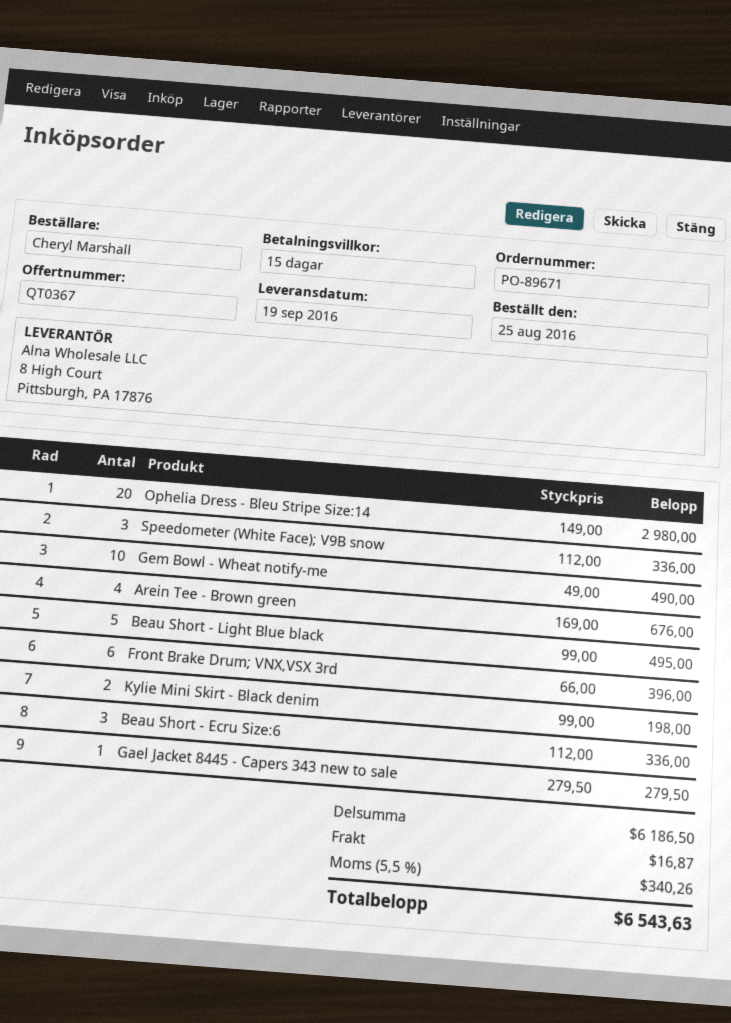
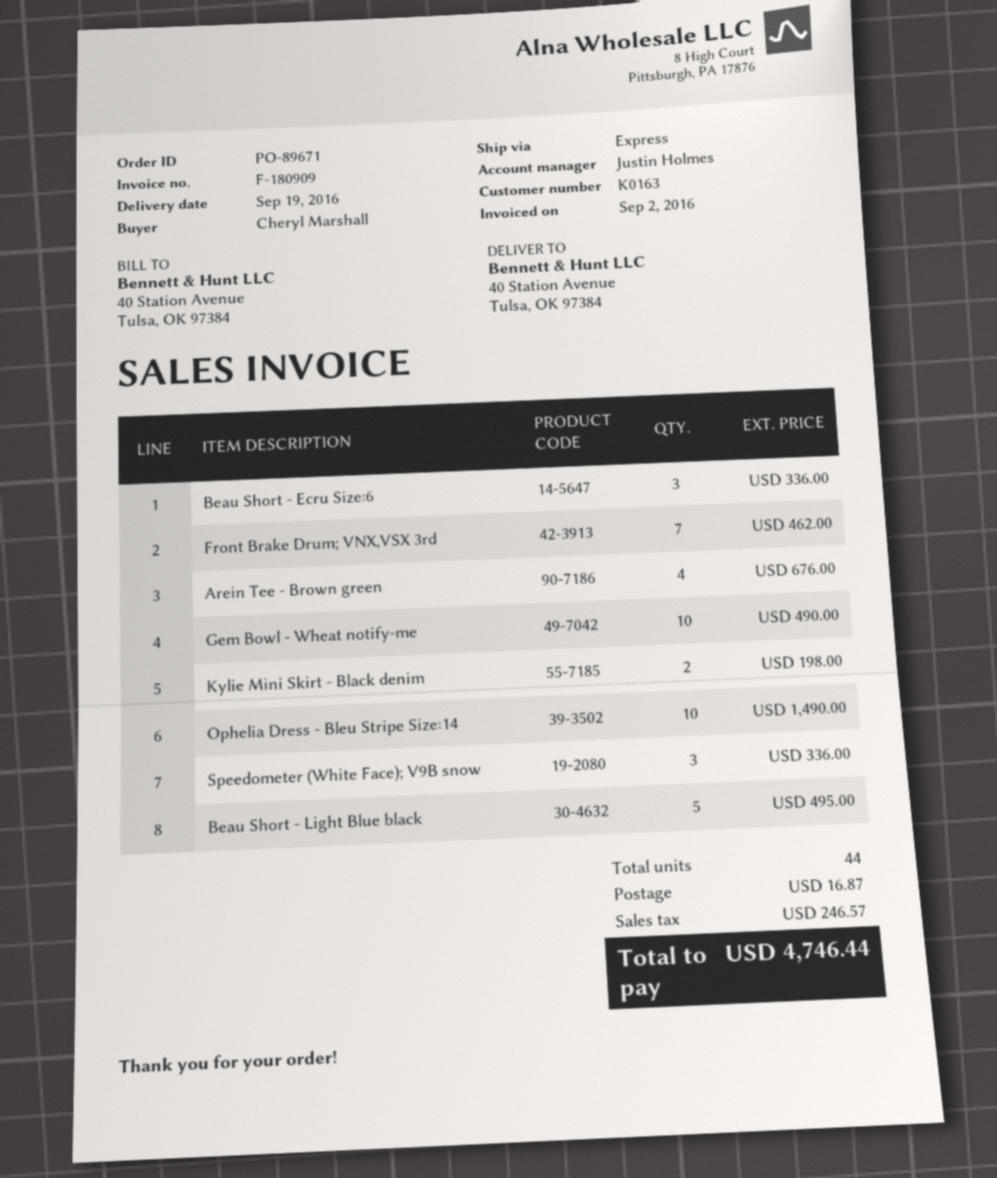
Ophelia Dress - Bleu Stripe Size:14: 20 for 2980.00 -> 10 for 1490.00
Front Brake Drum; VNX,VSX 3rd: 6 for 396.00 -> 7 for 462.00
Gael Jacket 8445 - Capers 343 new to sale: 1 for 279.50 -> none
tax: 340.26 -> 246.57
total: 6543.63 -> 4746.44

